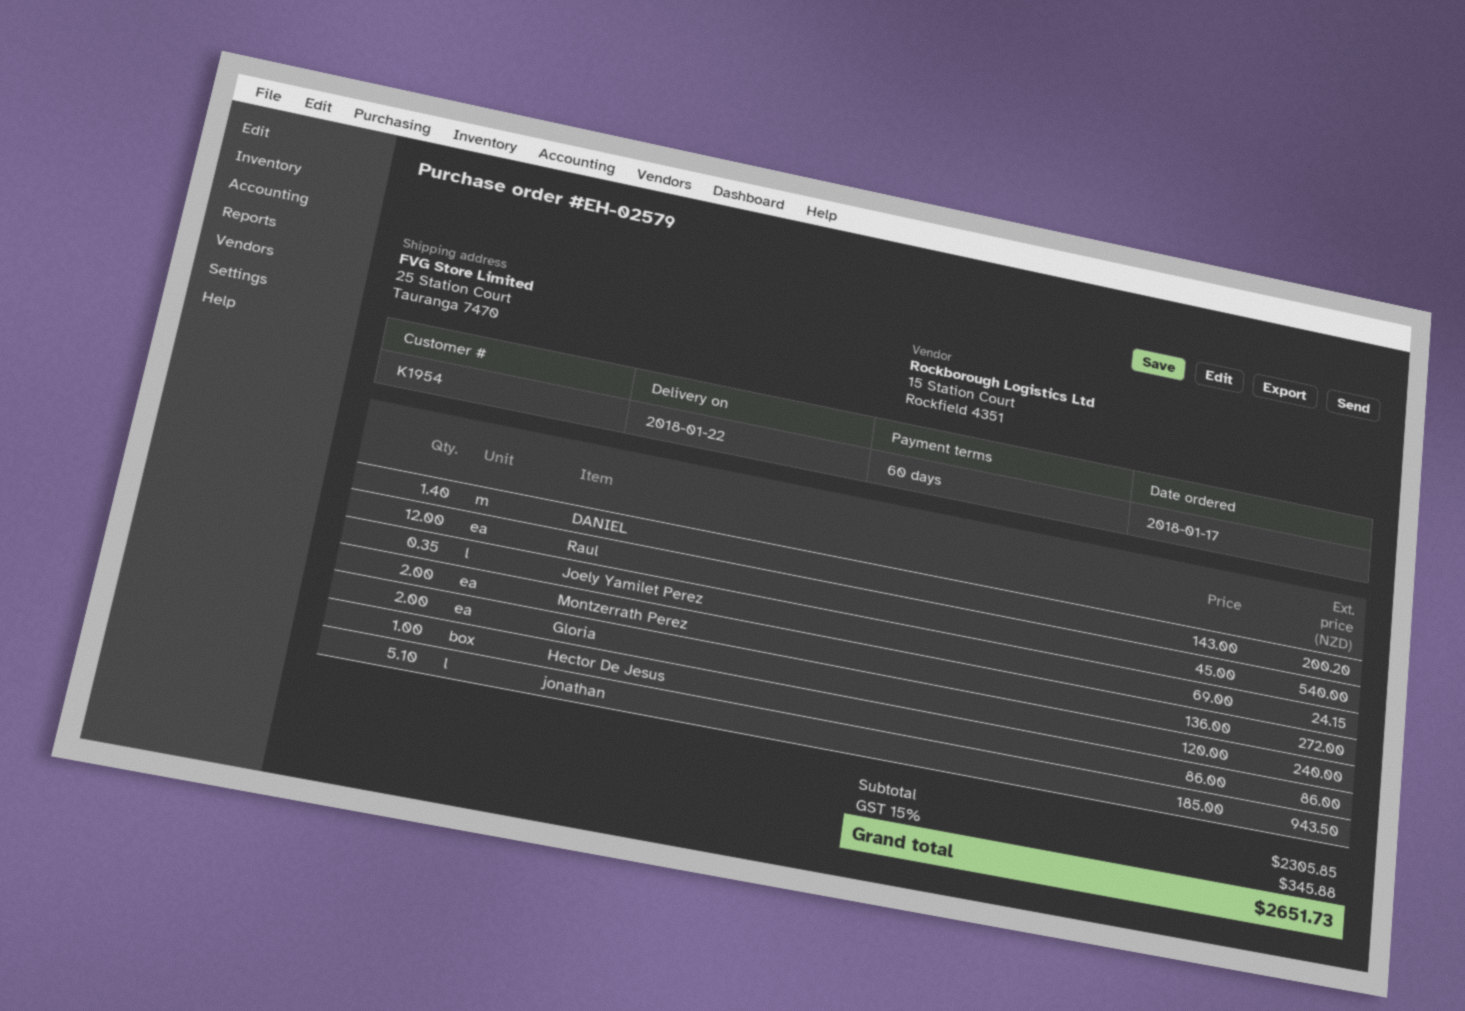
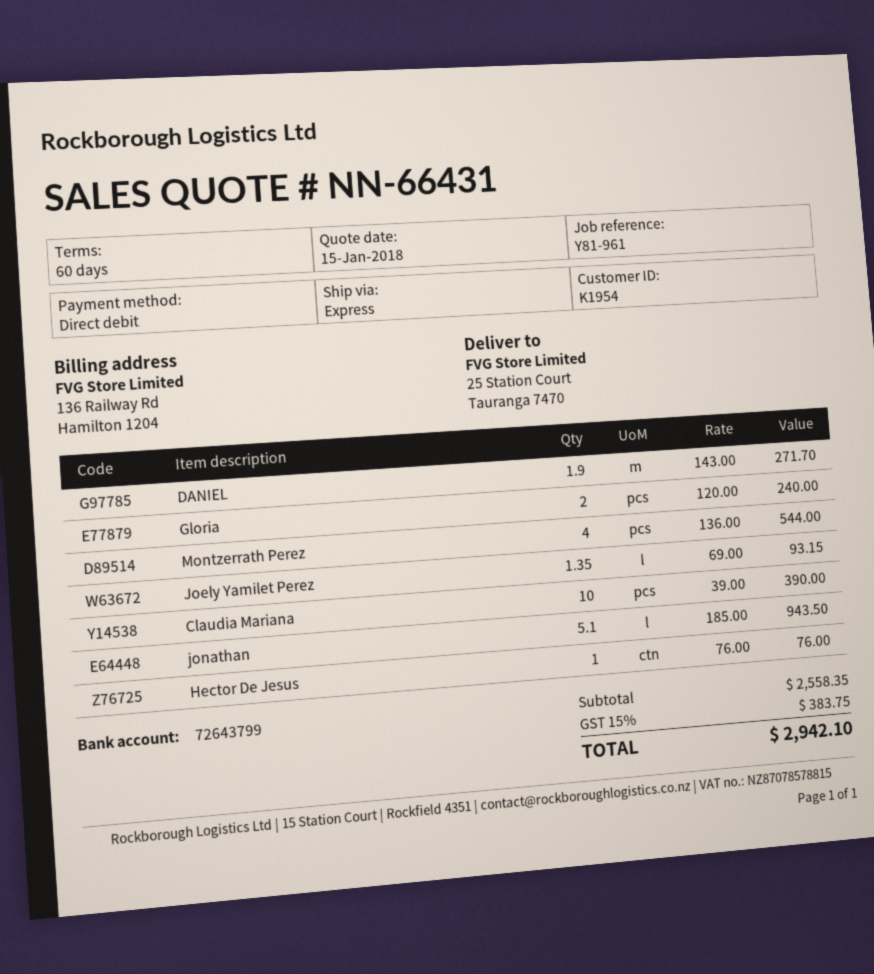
DANIEL: 1.4 x 143.00 = 200.20 -> 1.9 x 143.00 = 271.70
Raul: 12 x 45.00 = 540.00 -> none
Joely Yamilet Perez: 0.35 x 69.00 = 24.15 -> 1.35 x 69.00 = 93.15
Montzerrath Perez: 2 x 136.00 = 272.00 -> 4 x 136.00 = 544.00
Hector De Jesus: 1 x 86.00 = 86.00 -> 1 x 76.00 = 76.00
Claudia Mariana: none -> 10 x 39.00 = 390.00
subtotal: 2305.85 -> 2558.35
tax: 15% = 345.88 -> 15% = 383.75
total: 2651.73 -> 2942.10

